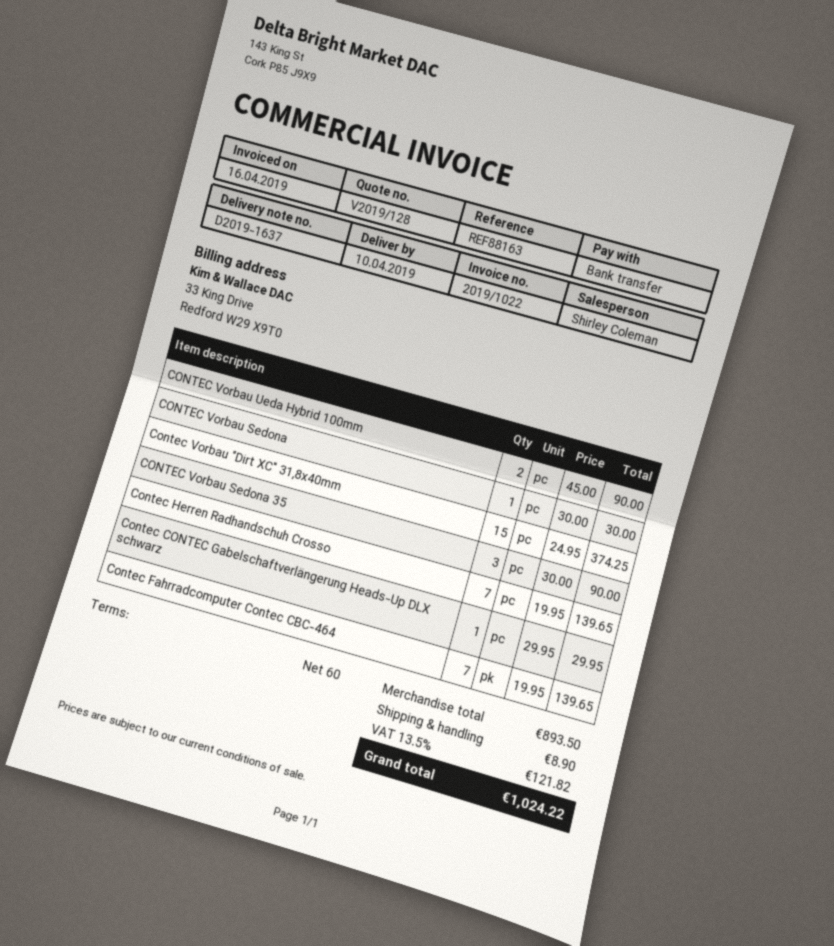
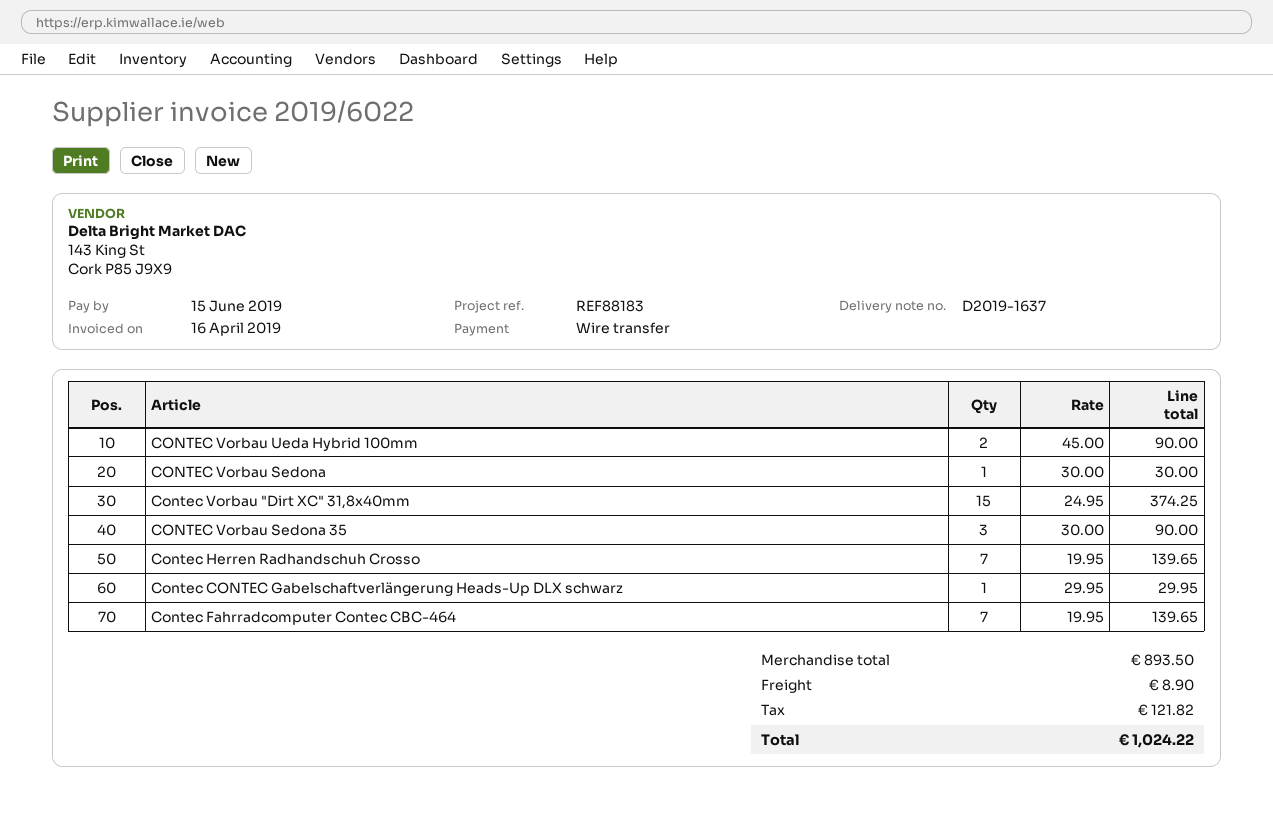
invoice number: 2019/1022 -> 2019/6022
reference: REF88163 -> REF88183

